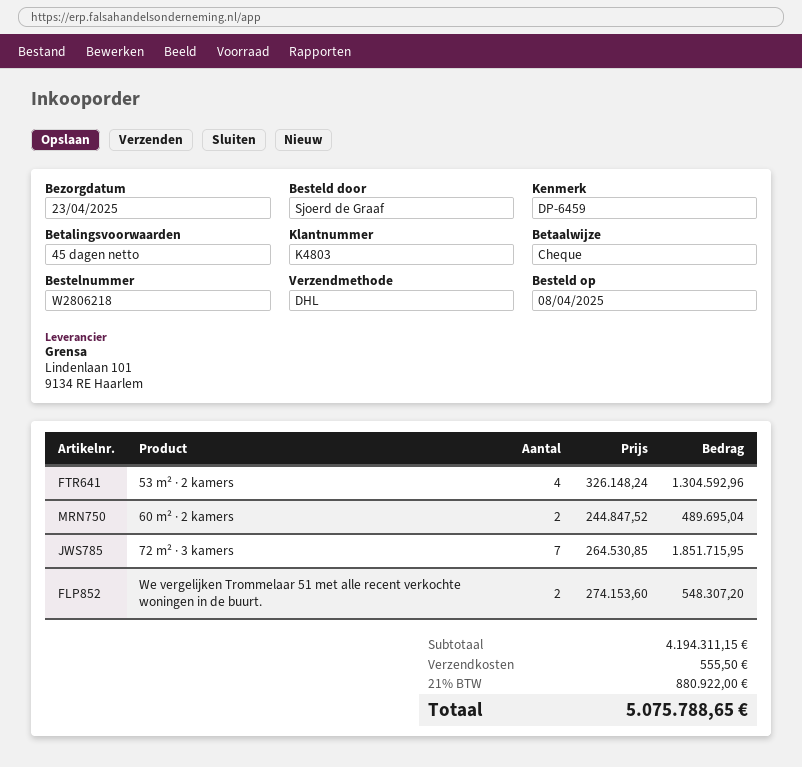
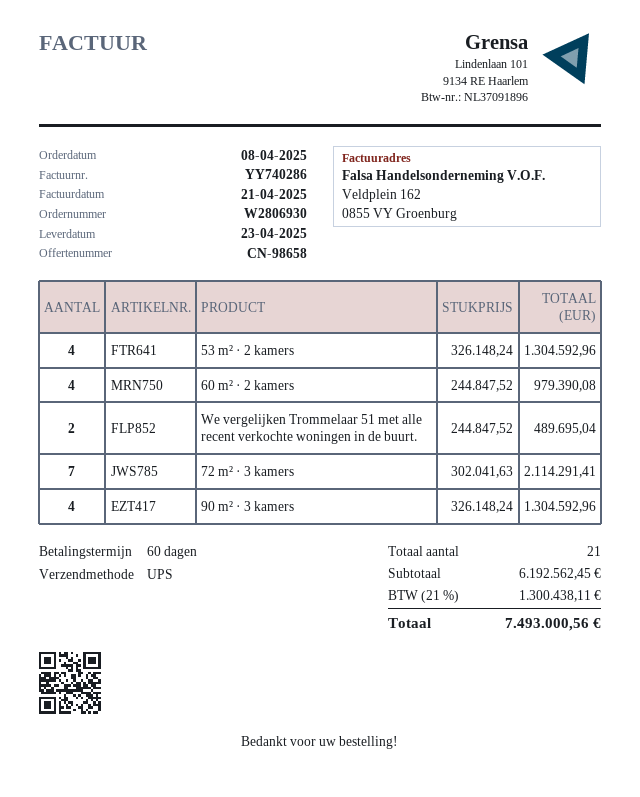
order number: W2806218 -> W2806930
payment terms: 45 days -> 60 days
shipping method: DHL -> UPS
60 m² · 2 kamers: 2 x 244847.52 = 489695.04 -> 4 x 244847.52 = 979390.08
72 m² · 3 kamers: 7 x 264530.85 = 1851715.95 -> 7 x 302041.63 = 2114291.41
We vergelijken Trommelaar 51 met alle recent verkochte woningen in de buurt.: 2 x 274153.60 = 548307.20 -> 2 x 244847.52 = 489695.04
90 m² · 3 kamers: none -> 4 x 326148.24 = 1304592.96
subtotal: 4194311.15 -> 6192562.45
shipping: 555.50 -> none
tax: 21% = 880922.00 -> 21% = 1300438.11
total: 5075788.65 -> 7493000.56

